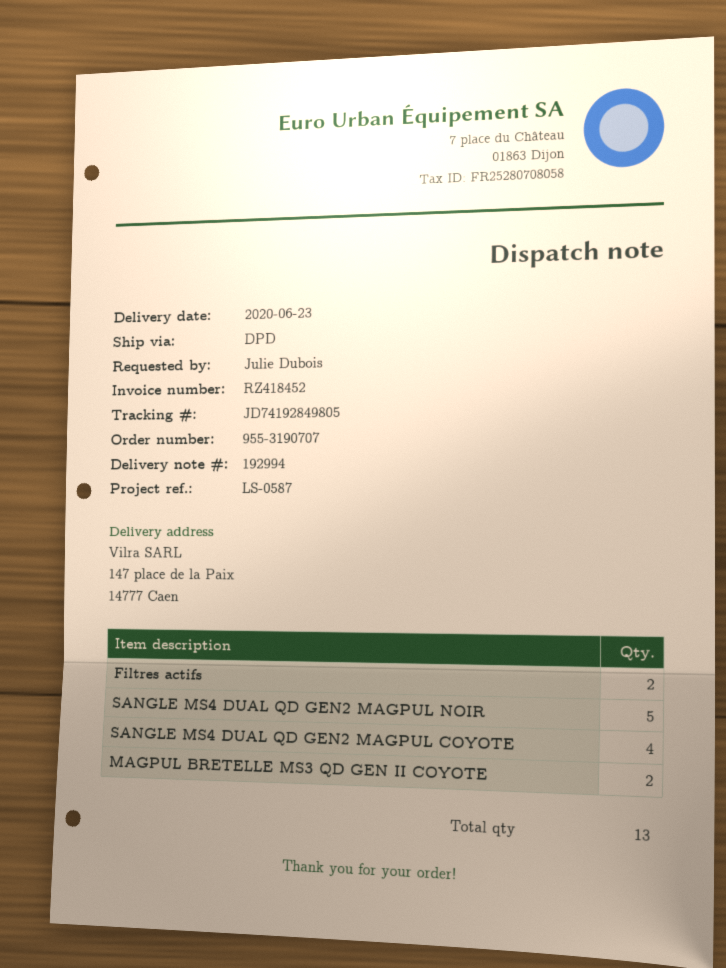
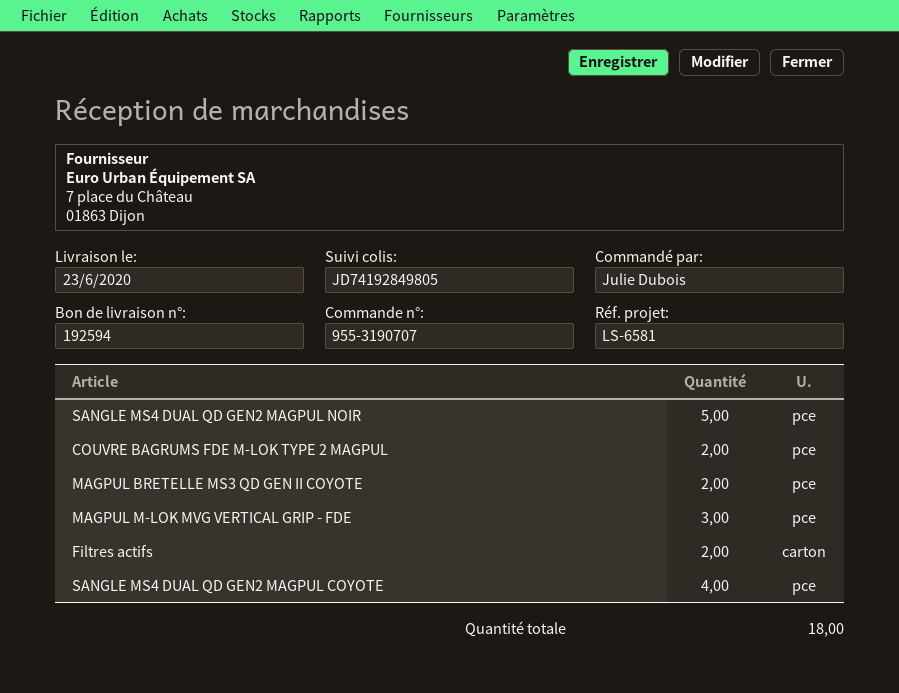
delivery note number: 192994 -> 192594
reference: LS-0587 -> LS-6581
COUVRE BAGRUMS FDE M-LOK TYPE 2 MAGPUL: none -> 2
MAGPUL M-LOK MVG VERTICAL GRIP - FDE: none -> 3
total quantity: 13 -> 18

